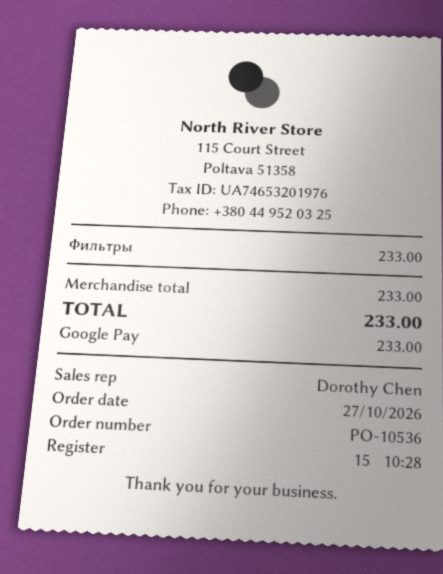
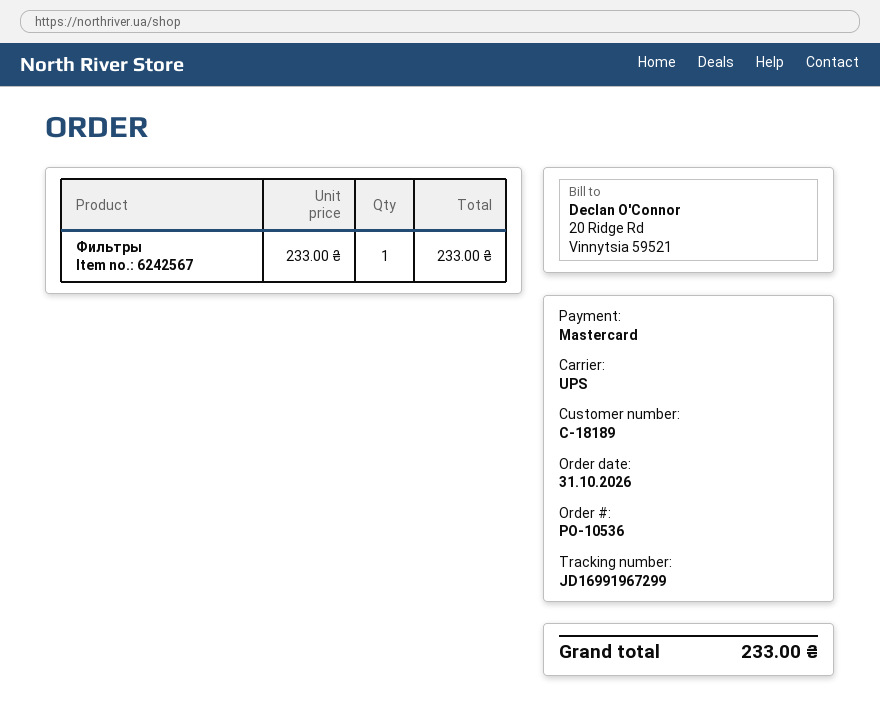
order date: 2026-10-27 -> 2026-10-31
payment method: Google Pay -> Mastercard

